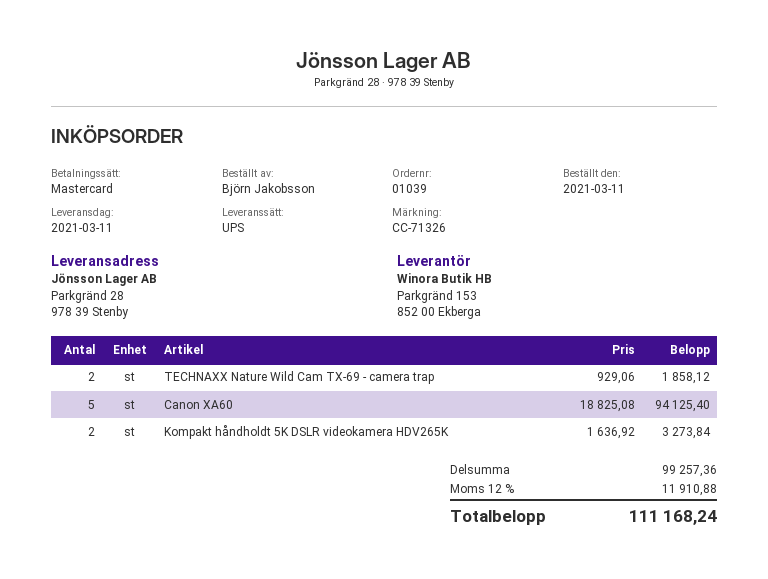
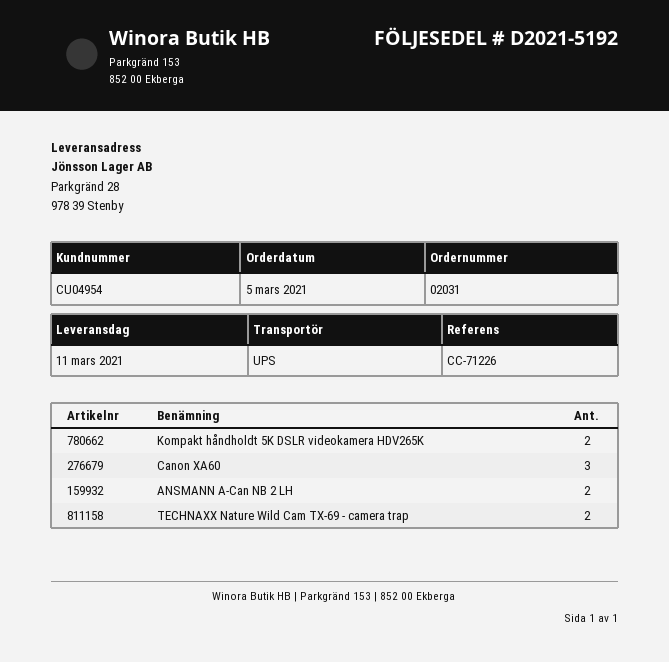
order number: 01039 -> 02031
order date: 2021-03-11 -> 2021-03-05
reference: CC-71326 -> CC-71226
Canon XA60: 5 -> 3
ANSMANN A-Can NB 2 LH: none -> 2

